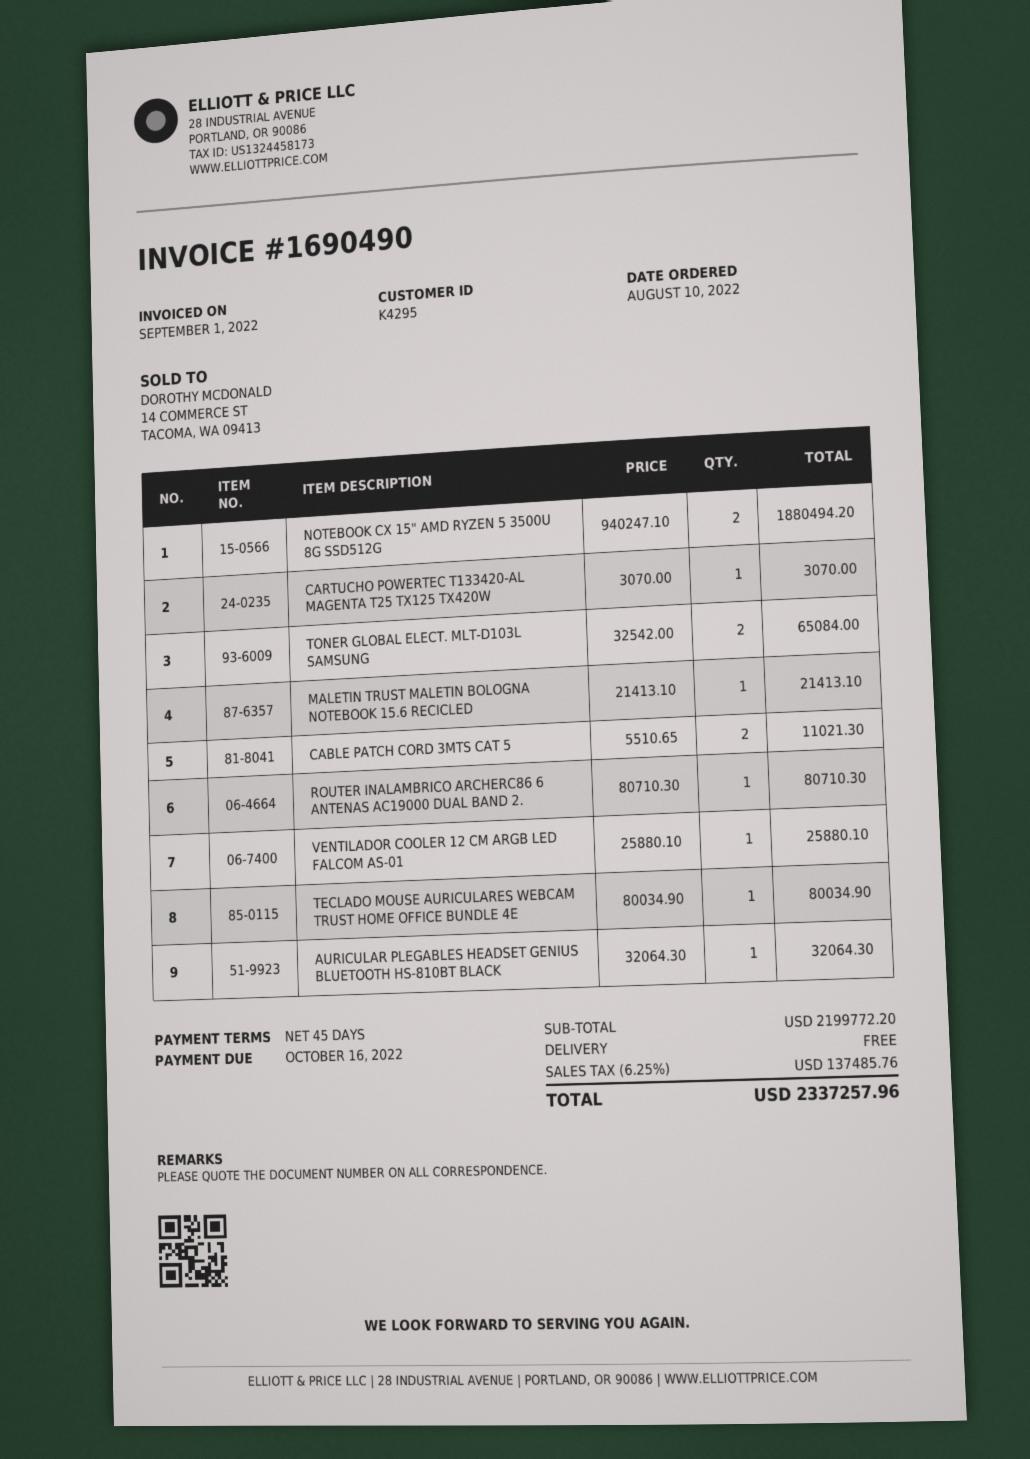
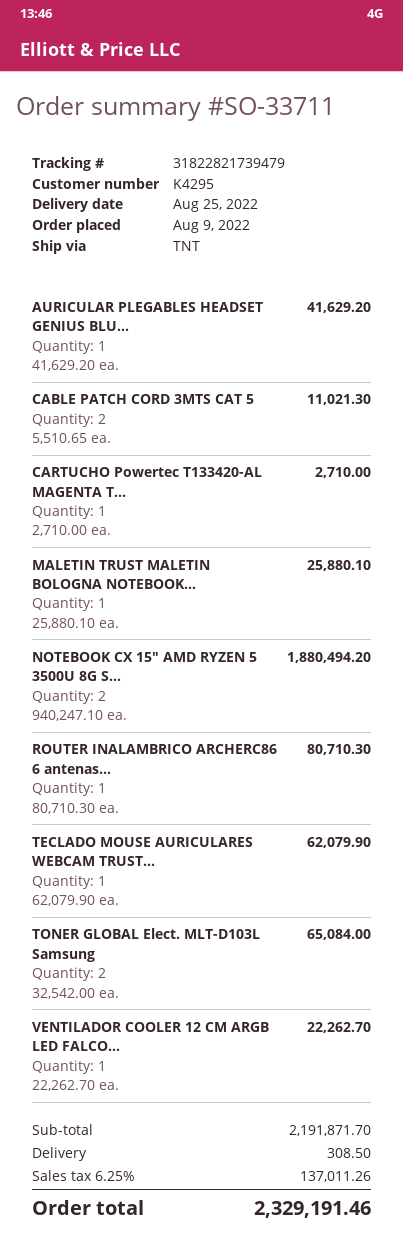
order date: 2022-08-10 -> 2022-08-09
CARTUCHO POWERTEC T133420-AL MAGENTA T25 TX125 TX420W: 1 x 3070.00 = 3070.00 -> 1 x 2710.00 = 2710.00
MALETIN TRUST MALETIN BOLOGNA NOTEBOOK 15.6 RECICLED: 1 x 21413.10 = 21413.10 -> 1 x 25880.10 = 25880.10
VENTILADOR COOLER 12 CM ARGB LED FALCOM AS-01: 1 x 25880.10 = 25880.10 -> 1 x 22262.70 = 22262.70
TECLADO MOUSE AURICULARES WEBCAM TRUST HOME OFFICE BUNDLE 4E: 1 x 80034.90 = 80034.90 -> 1 x 62079.90 = 62079.90
AURICULAR PLEGABLES HEADSET GENIUS BLUETOOTH HS-810BT BLACK: 1 x 32064.30 = 32064.30 -> 1 x 41629.20 = 41629.20
subtotal: 2199772.20 -> 2191871.70
shipping: 0.00 -> 308.50
tax: 6.25% = 137485.76 -> 6.25% = 137011.26
total: 2337257.96 -> 2329191.46

